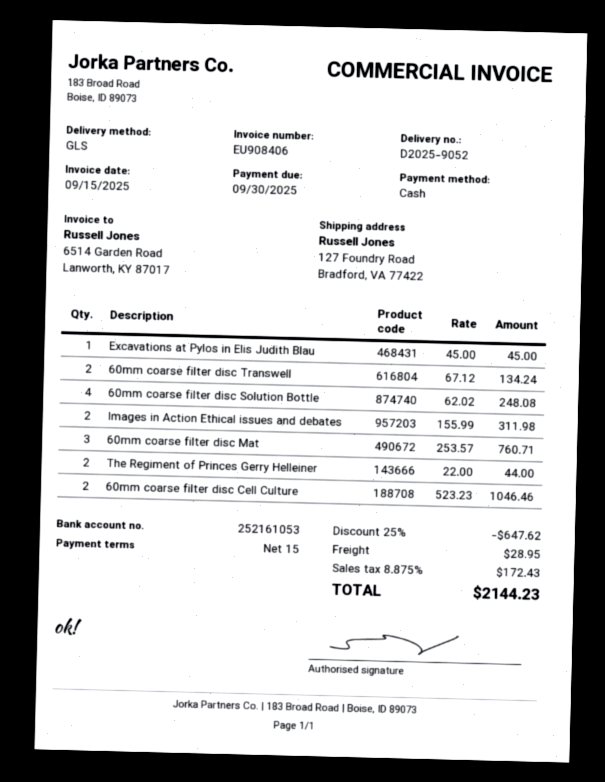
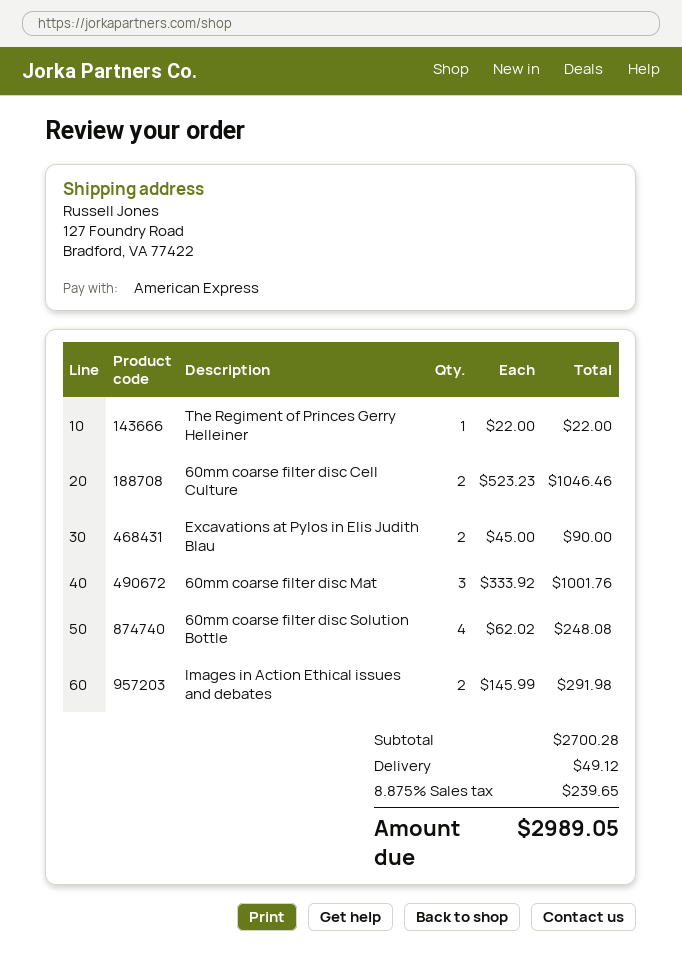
payment method: cash -> American Express
Excavations at Pylos in Elis Judith Blau: 1 x 45.00 = 45.00 -> 2 x 45.00 = 90.00
60mm coarse filter disc Transwell: 2 x 67.12 = 134.24 -> none
Images in Action Ethical issues and debates: 2 x 155.99 = 311.98 -> 2 x 145.99 = 291.98
60mm coarse filter disc Mat: 3 x 253.57 = 760.71 -> 3 x 333.92 = 1001.76
The Regiment of Princes Gerry Helleiner: 2 x 22.00 = 44.00 -> 1 x 22.00 = 22.00
discount: 25% = 647.62 -> none
shipping: 28.95 -> 49.12
tax: 8.875% = 172.43 -> 8.875% = 239.65
total: 2144.23 -> 2989.05

